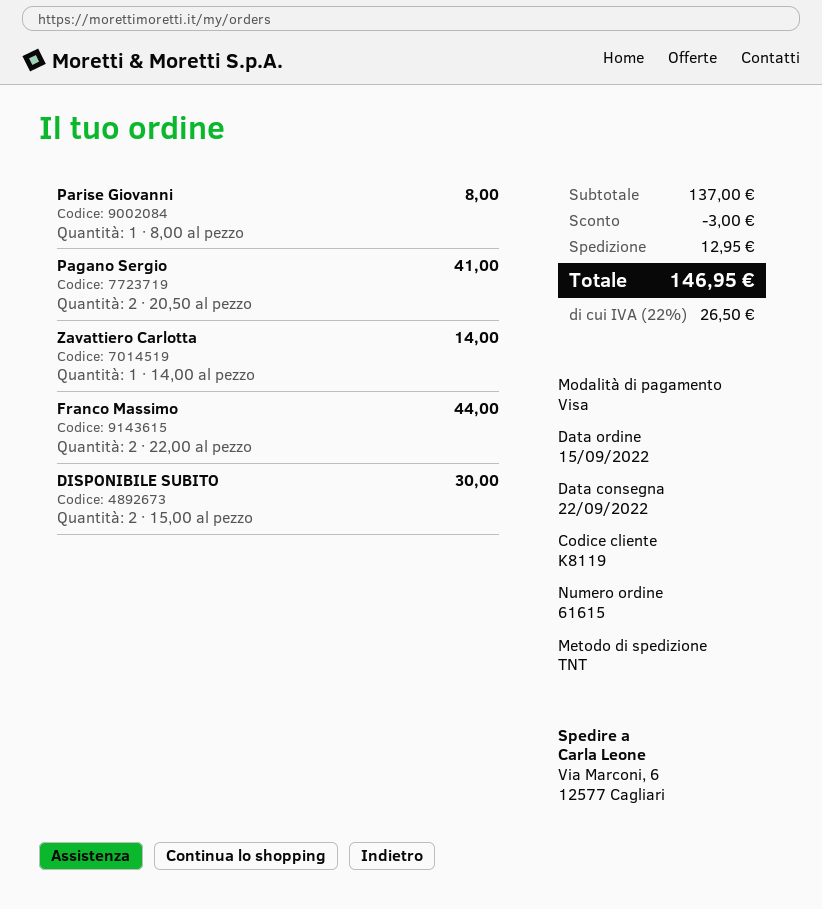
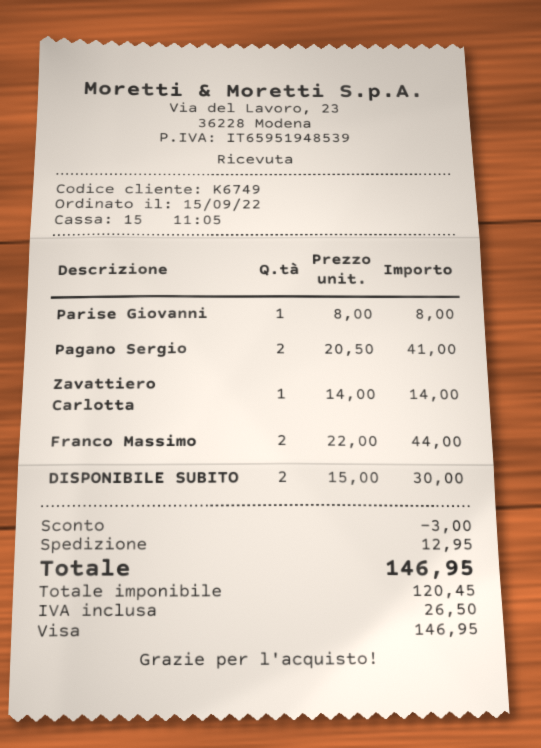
customer number: K8119 -> K6749

